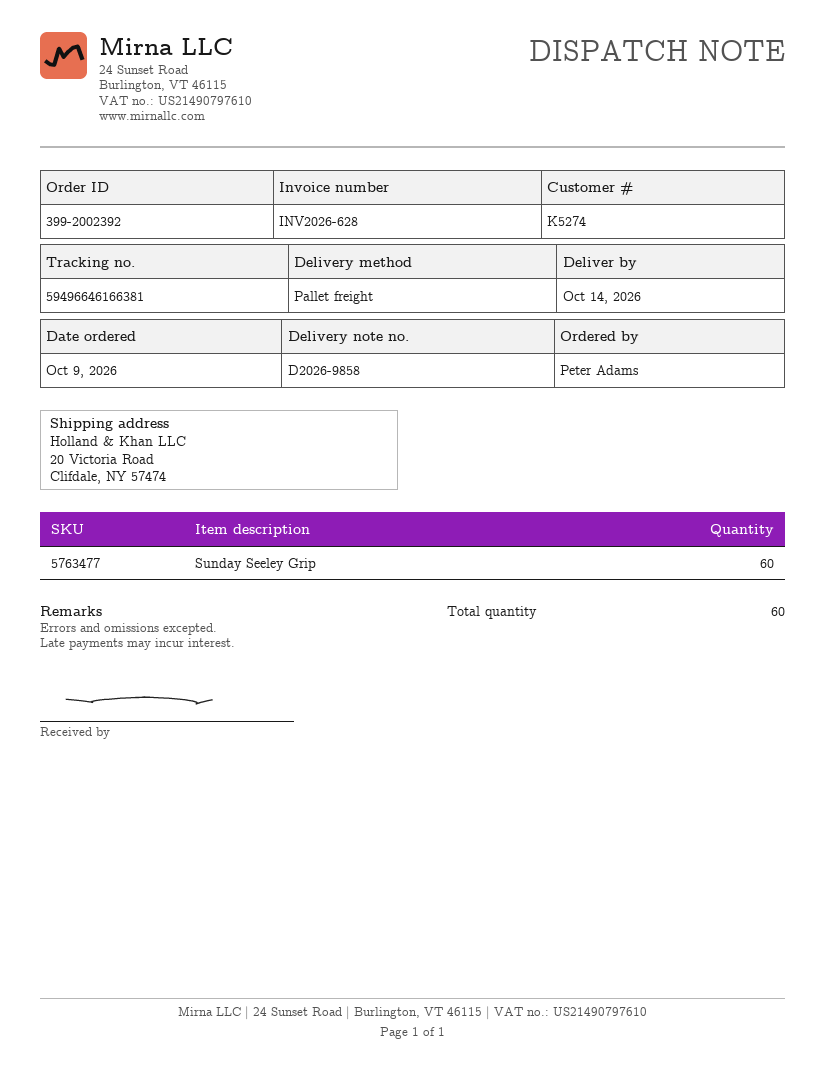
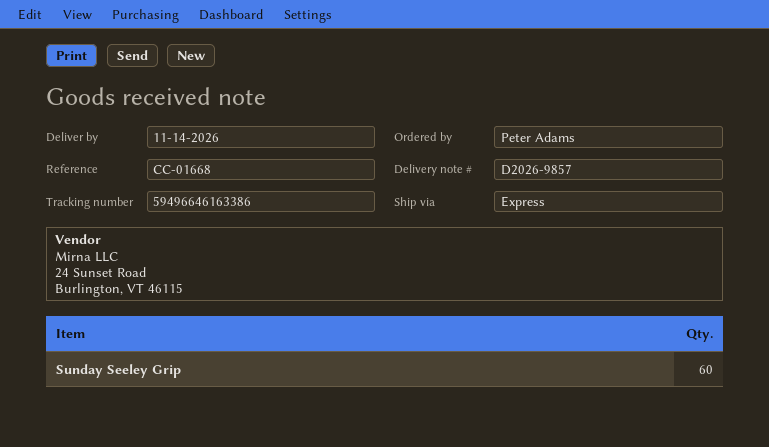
delivery note number: D2026-9858 -> D2026-9857
delivery date: 2026-10-14 -> 2026-11-14
shipping method: pallet freight -> express
tracking number: 59496646166381 -> 59496646163386

